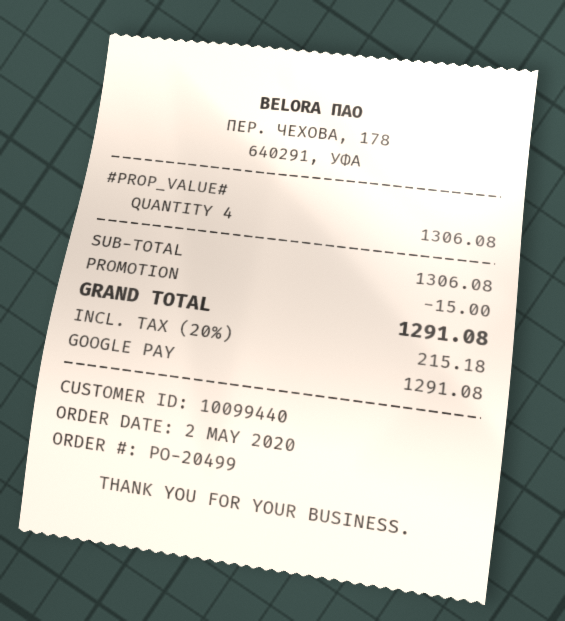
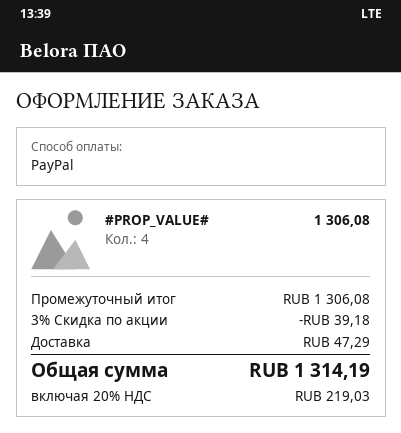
payment method: Google Pay -> PayPal
discount: 15.00 -> 39.18
shipping: none -> 47.29
tax: 20% = 215.18 -> 20% = 219.03
total: 1291.08 -> 1314.19

